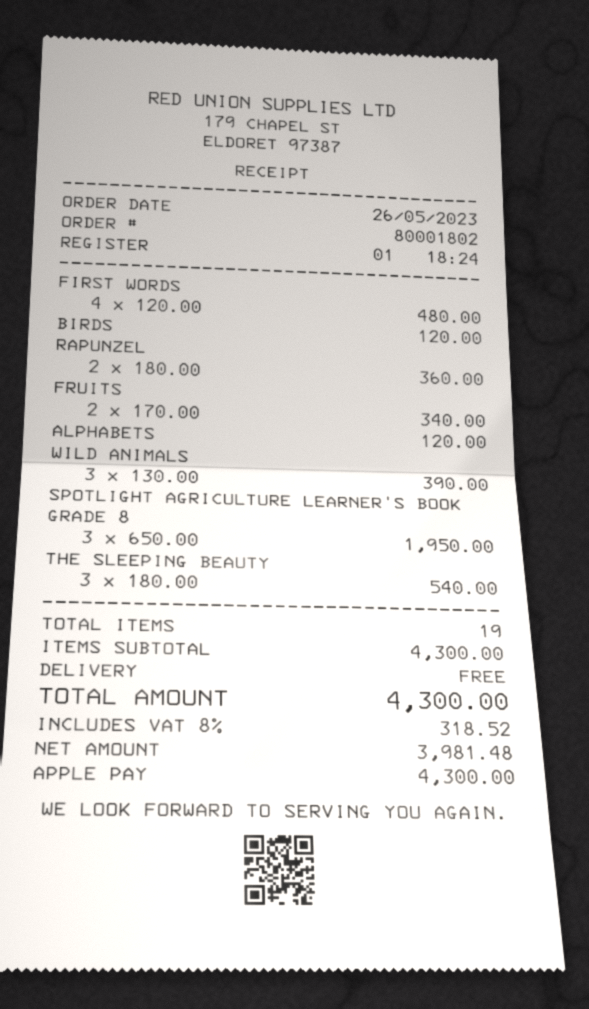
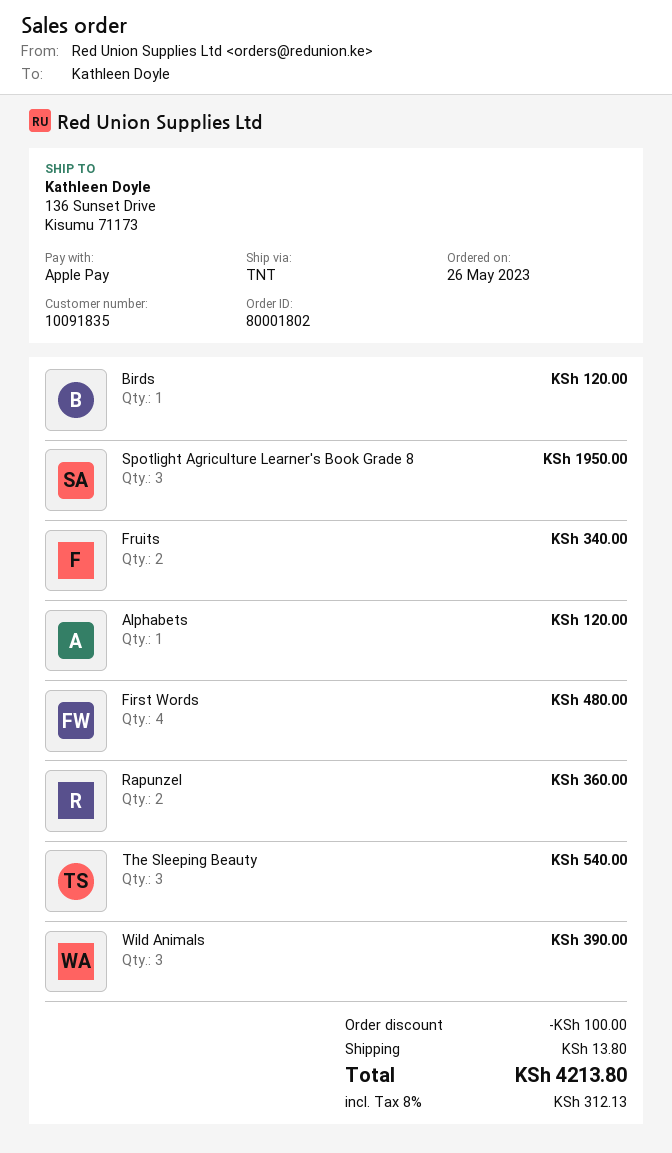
discount: none -> 100.00
shipping: 0.00 -> 13.80
tax: 8% = 318.52 -> 8% = 312.13
total: 4300.00 -> 4213.80

